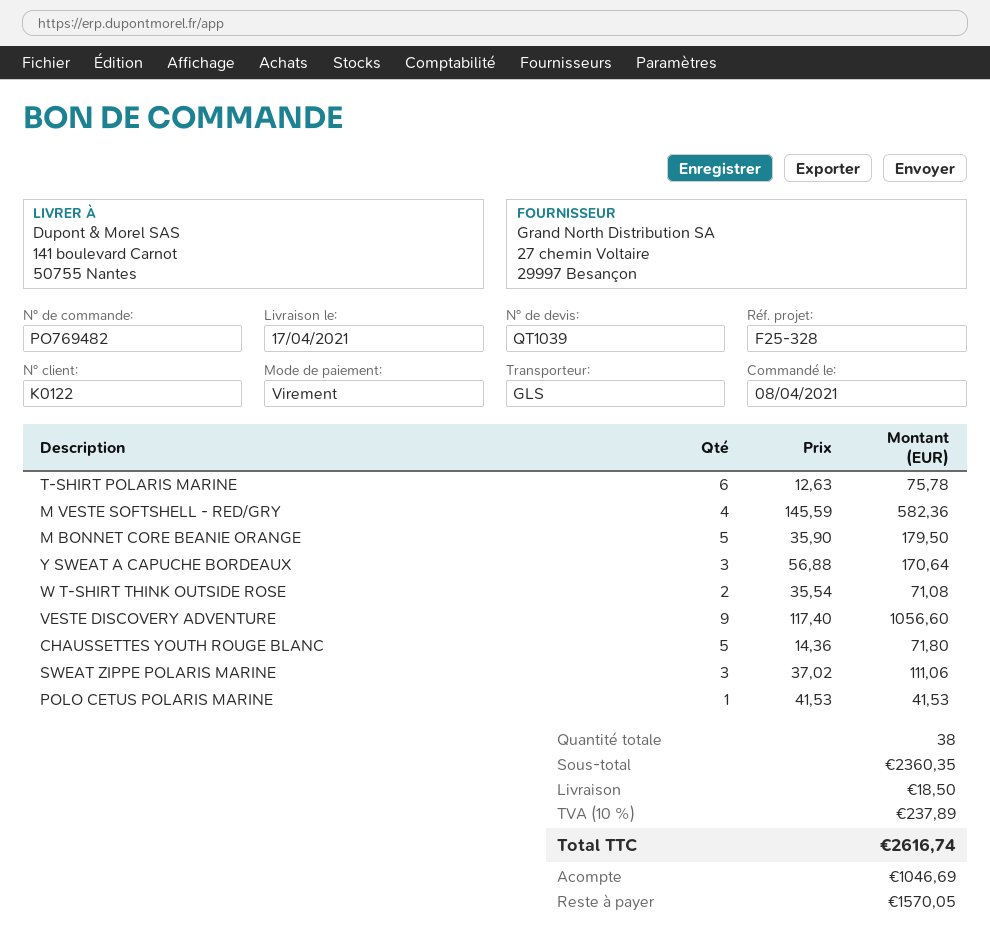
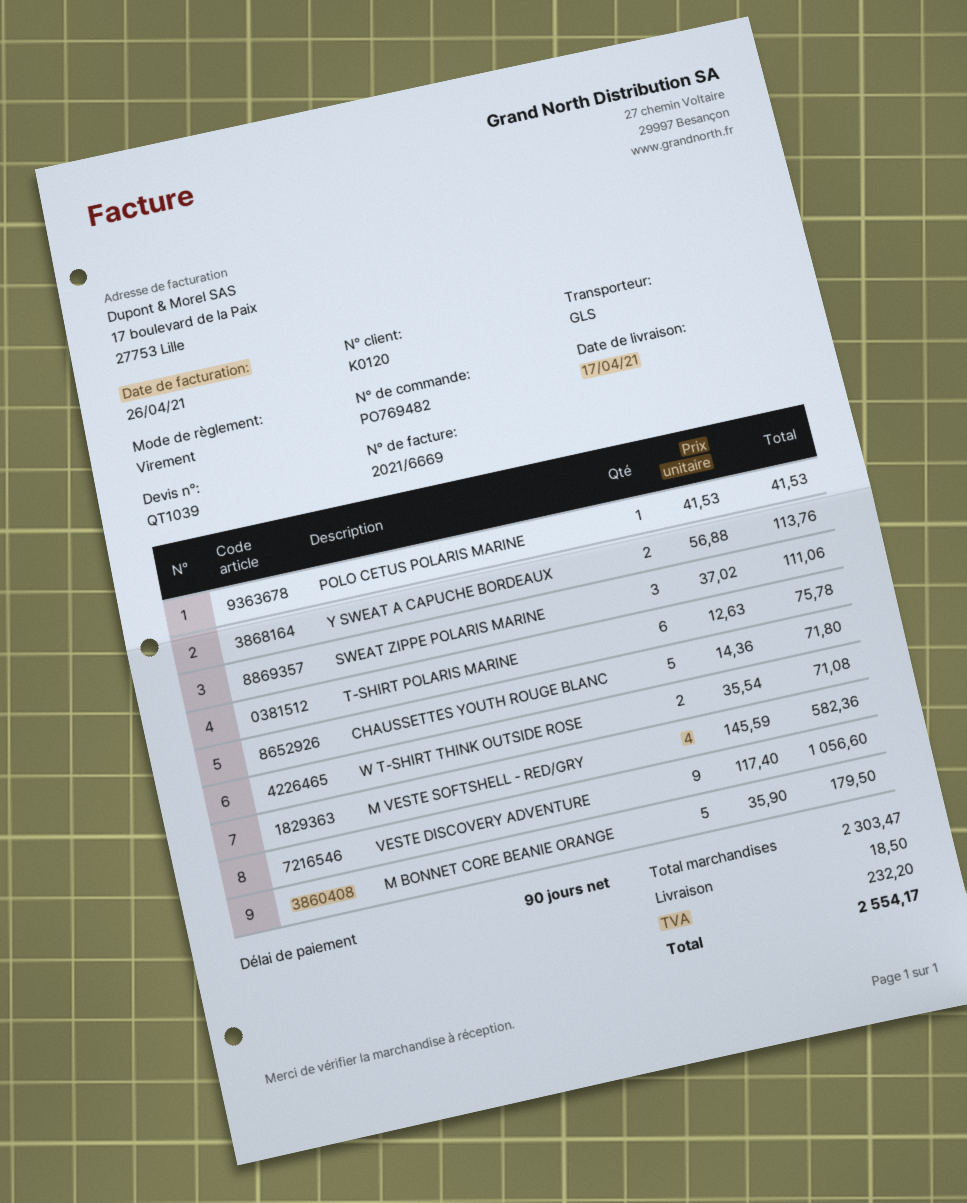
customer number: K0122 -> K0120
Y SWEAT A CAPUCHE BORDEAUX: 3 x 56.88 = 170.64 -> 2 x 56.88 = 113.76
subtotal: 2360.35 -> 2303.47
tax: 237.89 -> 232.20
total: 2616.74 -> 2554.17

